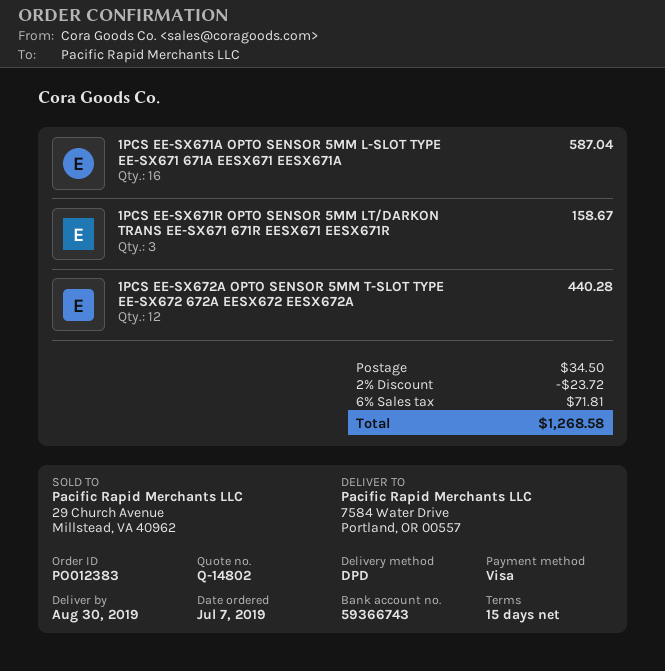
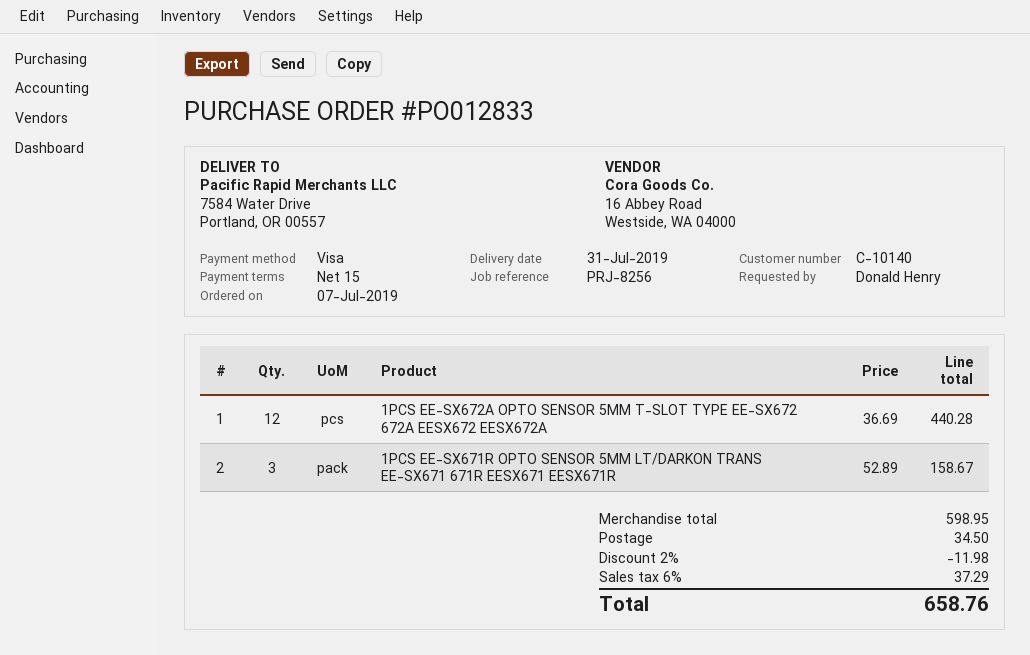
order number: PO012383 -> PO012833
delivery date: 2019-08-30 -> 2019-07-31
1PCS EE-SX671A OPTO SENSOR 5MM L-SLOT TYPE EE-SX671 671A EESX671 EESX671A: 16 for 587.04 -> none
discount: 2% = 23.72 -> 2% = 11.98
tax: 6% = 71.81 -> 6% = 37.29
total: 1268.58 -> 658.76

